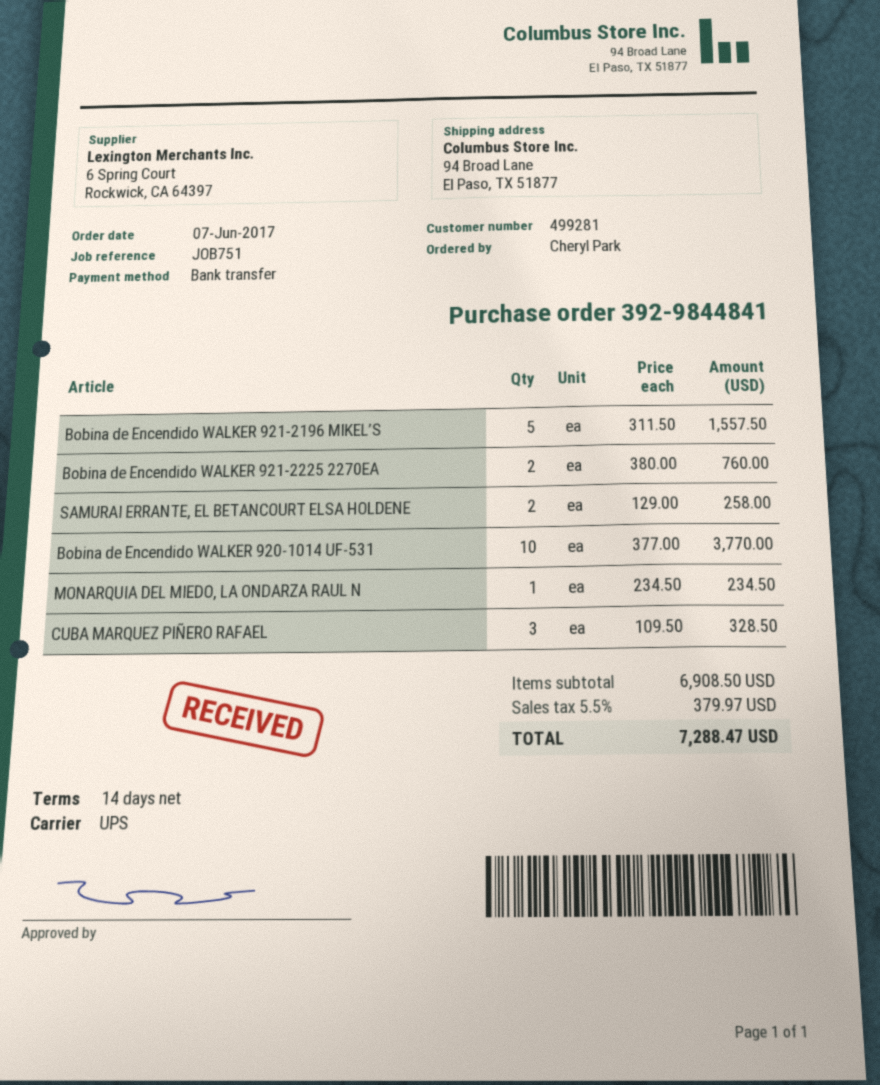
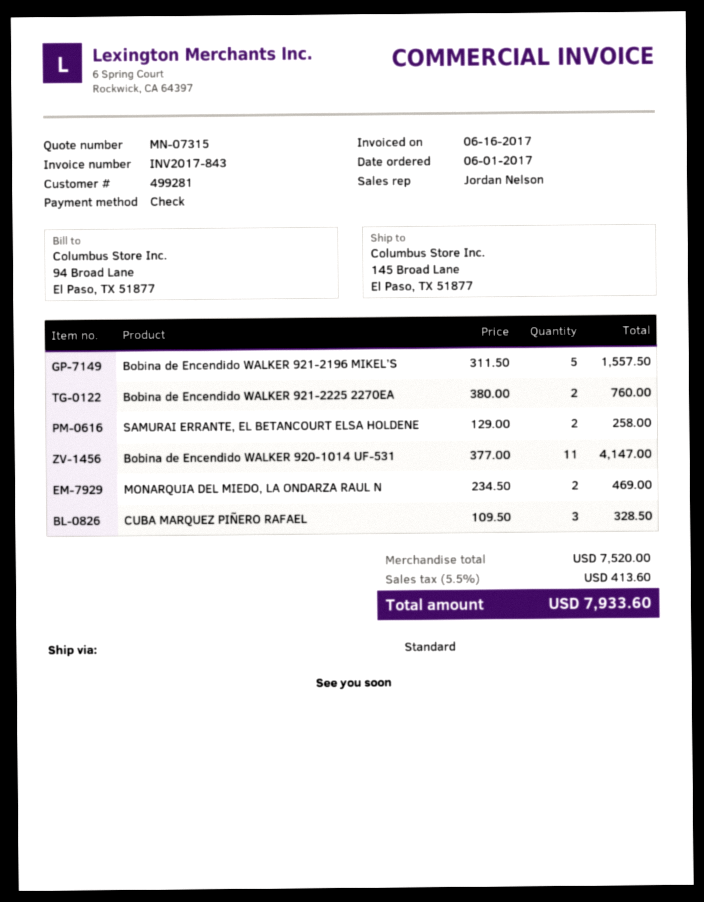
order date: 2017-06-07 -> 2017-06-01
payment method: bank transfer -> cheque
shipping method: UPS -> standard
ship to: 94 Broad Lane, El Paso, TX 51877 -> 145 Broad Lane, El Paso, TX 51877
Bobina de Encendido WALKER 920-1014 UF-531: 10 x 377.00 = 3770.00 -> 11 x 377.00 = 4147.00
MONARQUIA DEL MIEDO, LA ONDARZA RAUL N: 1 x 234.50 = 234.50 -> 2 x 234.50 = 469.00
subtotal: 6908.50 -> 7520.00
tax: 5.5% = 379.97 -> 5.5% = 413.60
total: 7288.47 -> 7933.60

